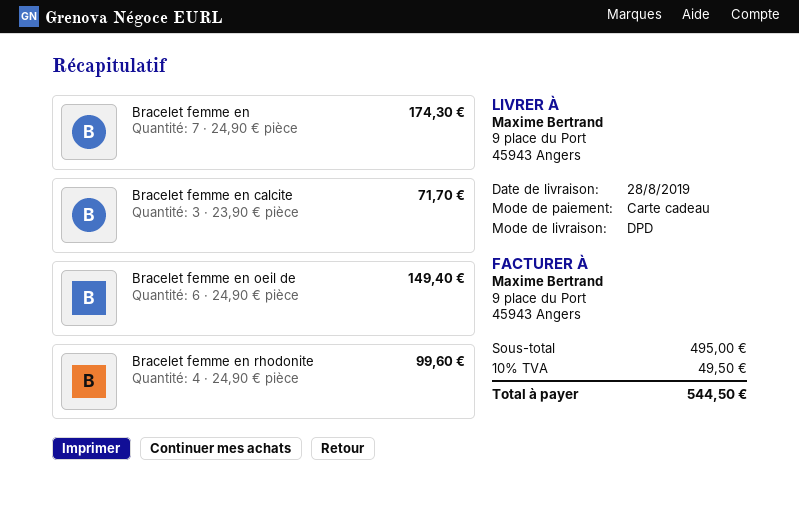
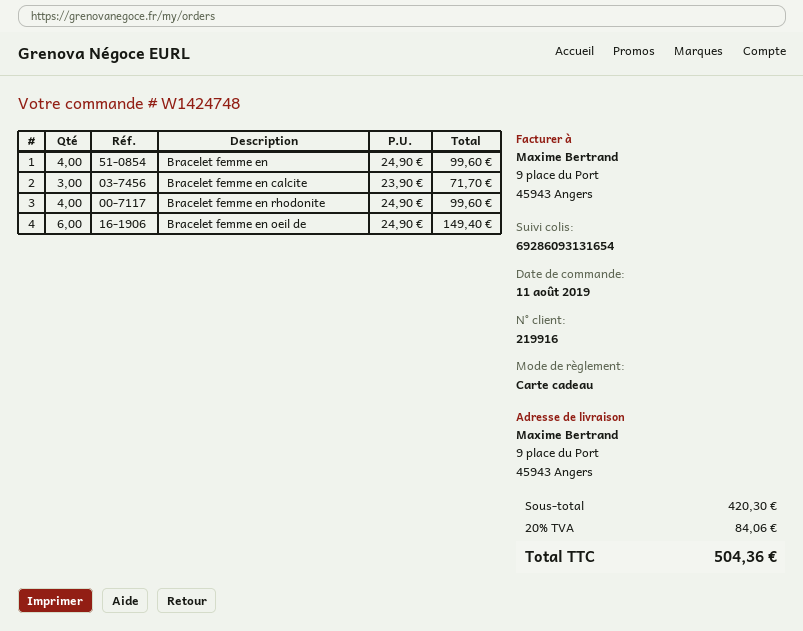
Bracelet femme en: 7 x 24.90 = 174.30 -> 4 x 24.90 = 99.60
subtotal: 495.00 -> 420.30
tax: 10% = 49.50 -> 20% = 84.06
total: 544.50 -> 504.36

